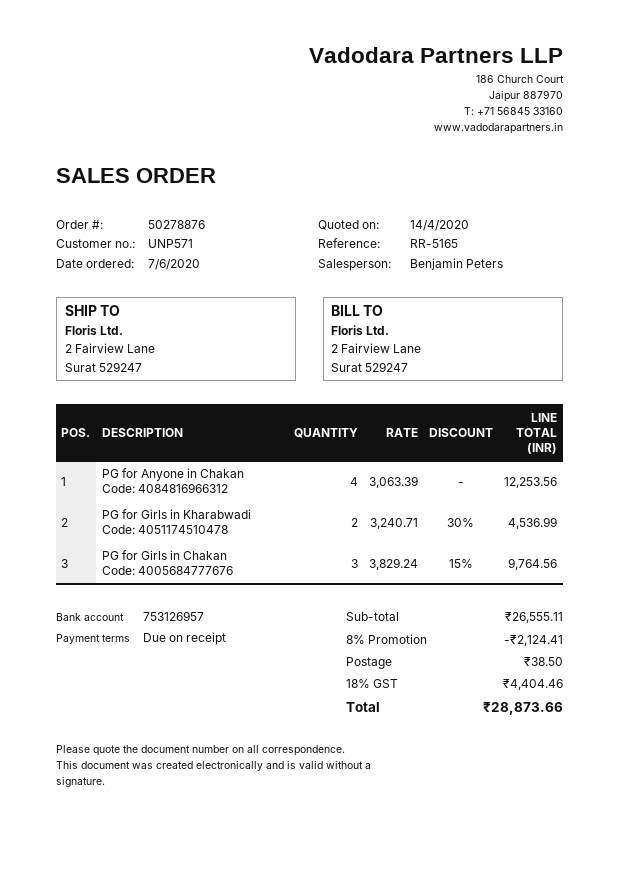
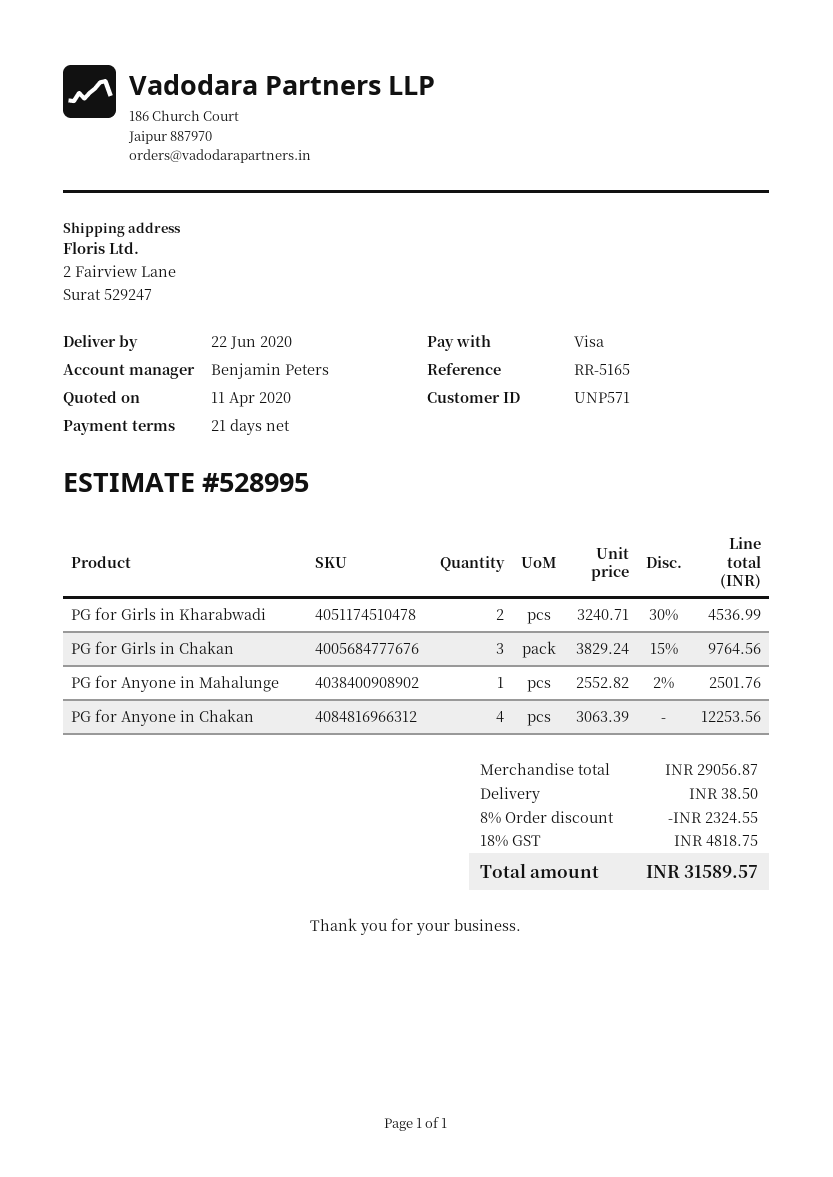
quote date: 2020-04-14 -> 2020-04-11
payment terms: on receipt -> 21 days
PG for Anyone in Mahalunge: none -> 1 x 2552.82 - 2% = 2501.76
subtotal: 26555.11 -> 29056.87
discount: 8% = 2124.41 -> 8% = 2324.55
tax: 18% = 4404.46 -> 18% = 4818.75
total: 28873.66 -> 31589.57

